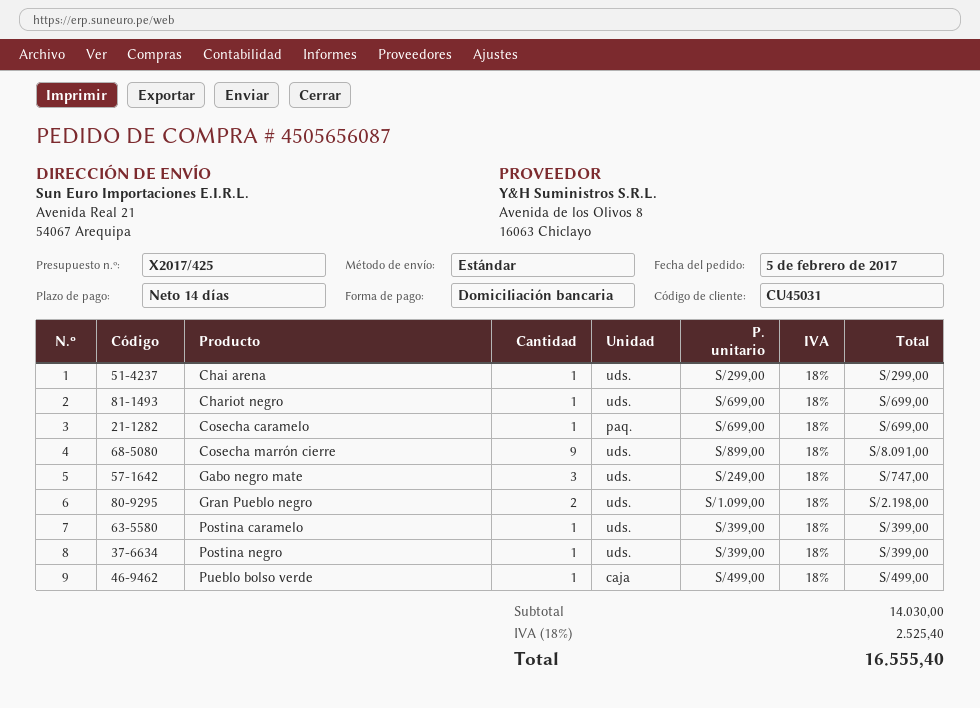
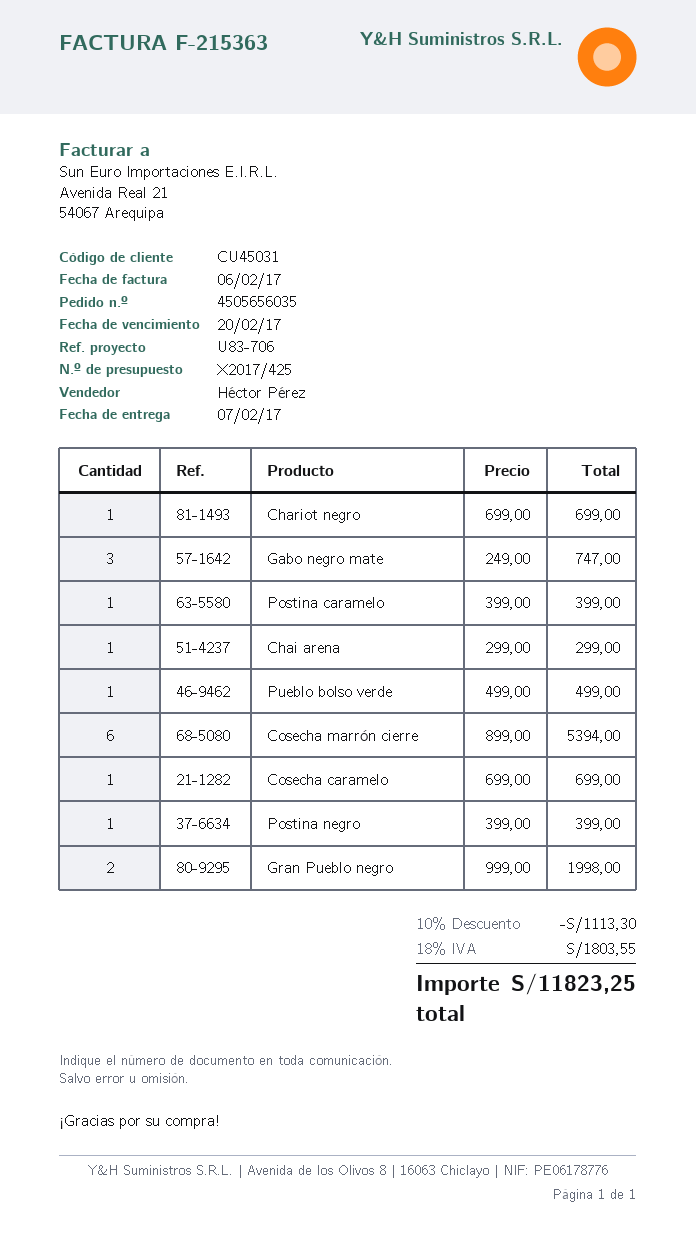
order number: 4505656087 -> 4505656035
Cosecha marrón cierre: 9 x 899.00 = 8091.00 -> 6 x 899.00 = 5394.00
Gran Pueblo negro: 2 x 1099.00 = 2198.00 -> 2 x 999.00 = 1998.00
discount: none -> 10% = 1113.30
tax: 18% = 2525.40 -> 18% = 1803.55
total: 16555.40 -> 11823.25

